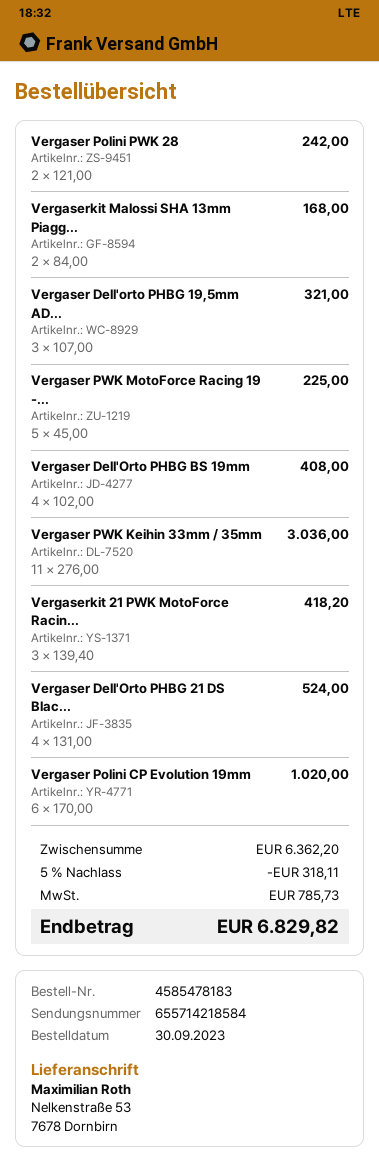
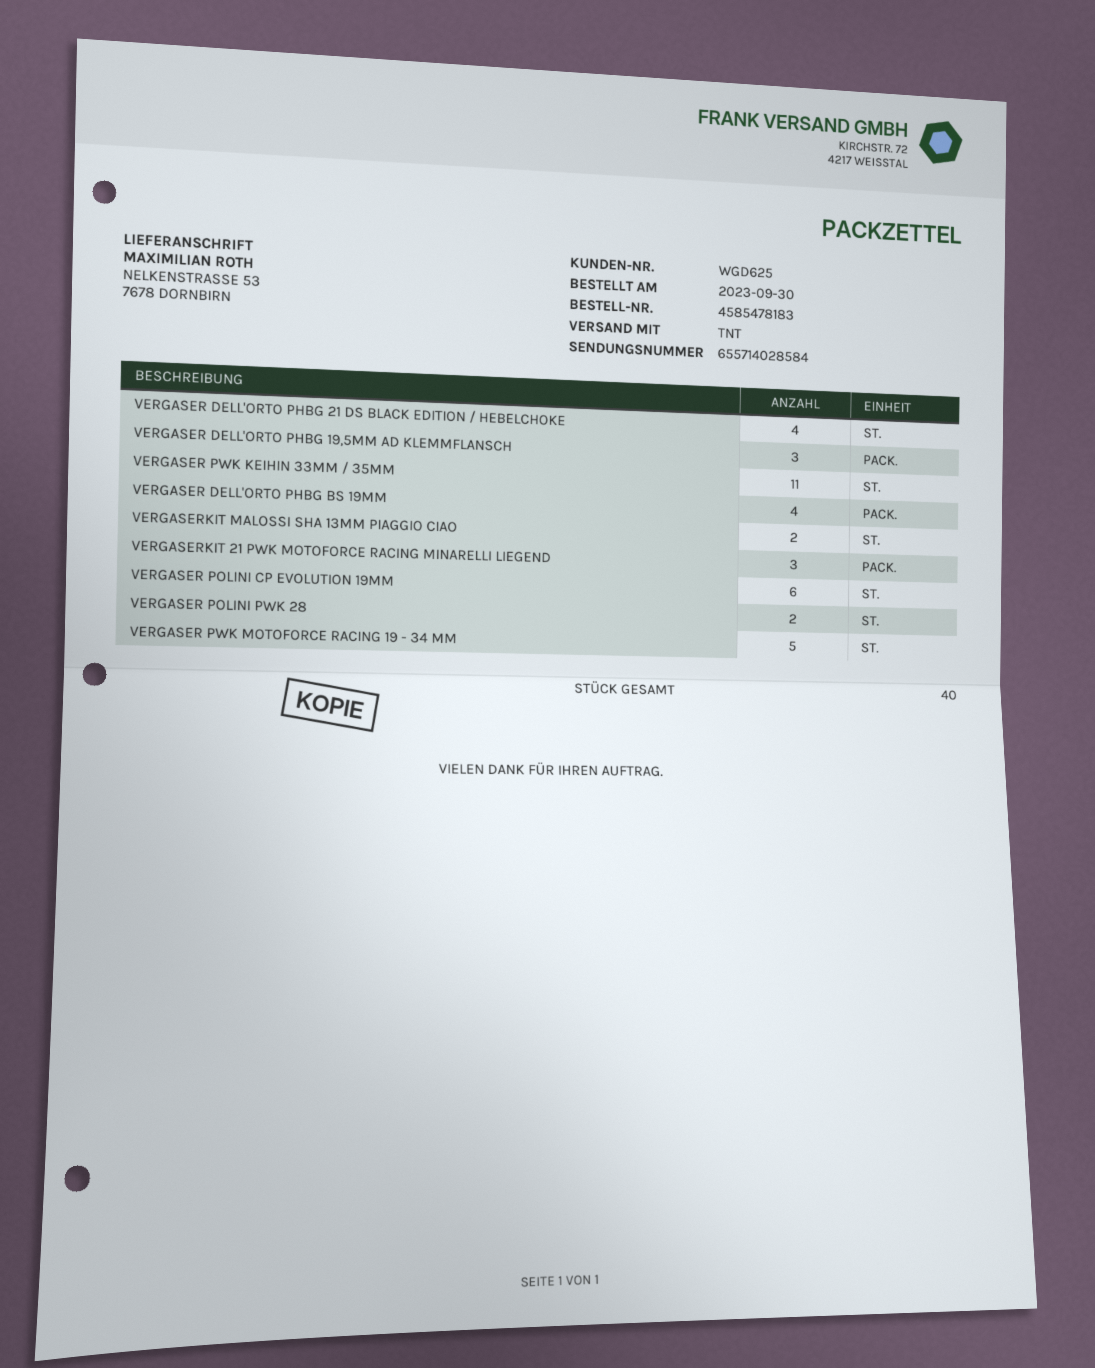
tracking number: 655714218584 -> 655714028584

